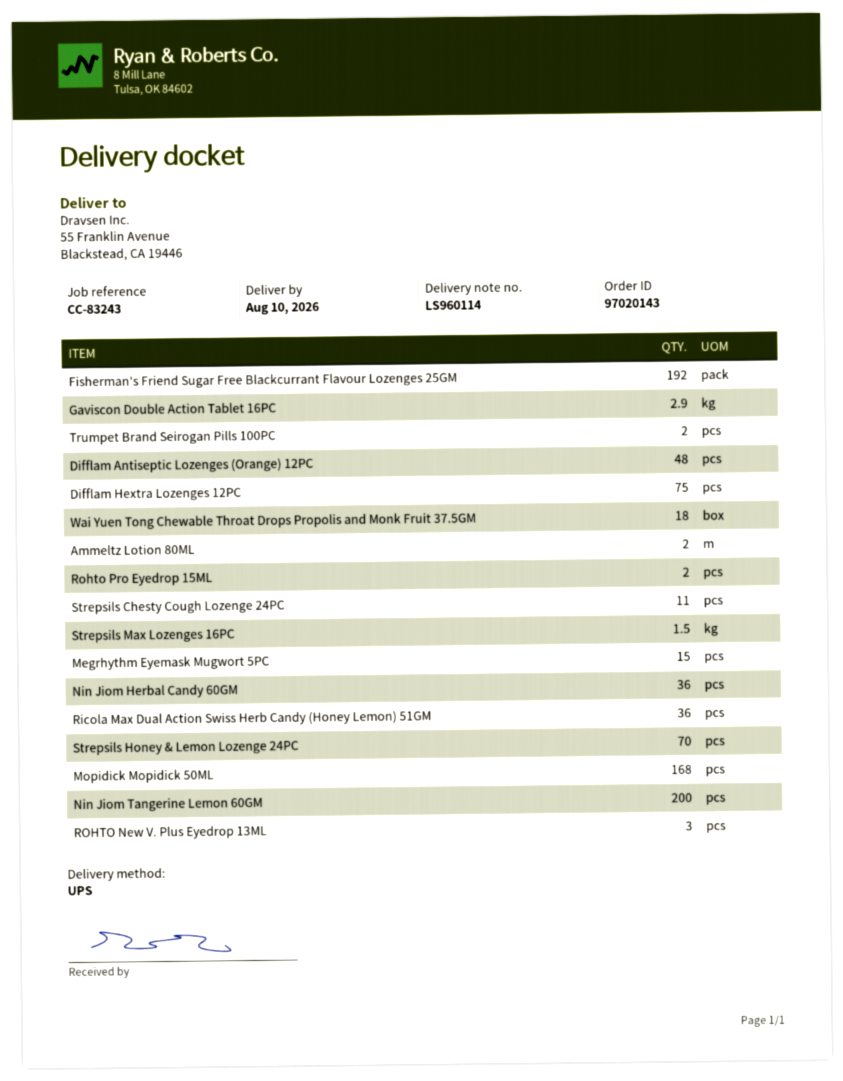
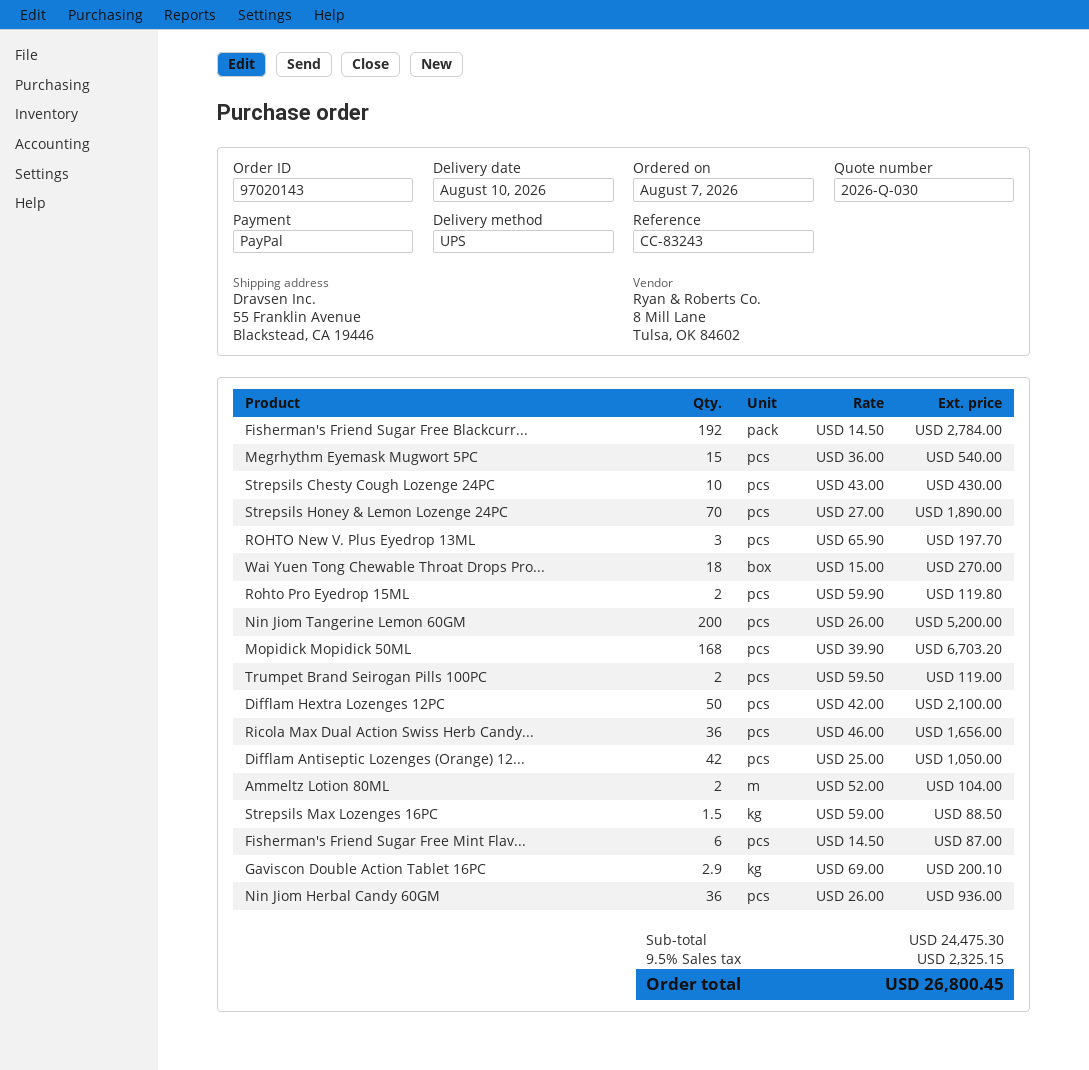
Difflam Antiseptic Lozenges (Orange) 12PC: 48 -> 42
Difflam Hextra Lozenges 12PC: 75 -> 50
Strepsils Chesty Cough Lozenge 24PC: 11 -> 10
Fisherman's Friend Sugar Free Mint Flav...: none -> 6

